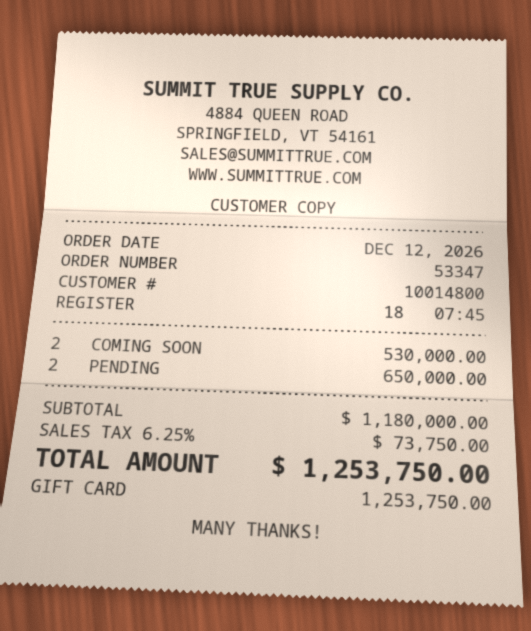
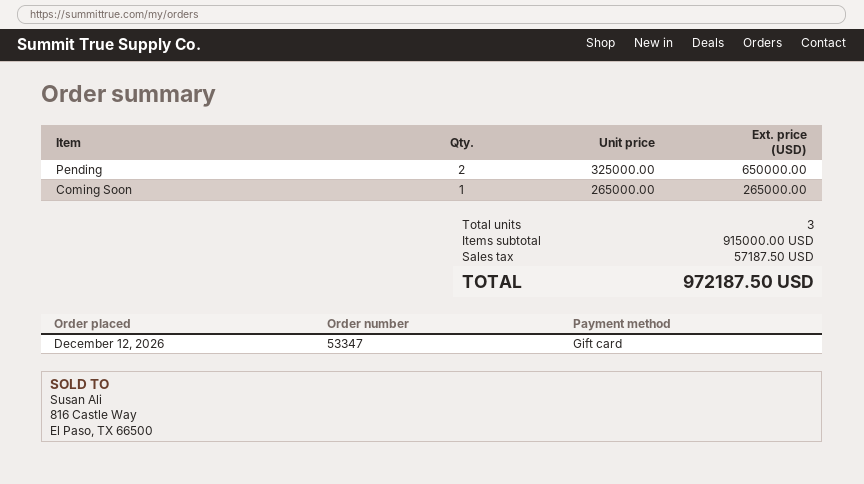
COMING SOON: 2 for 530000.00 -> 1 for 265000.00
subtotal: 1180000.00 -> 915000.00
tax: 73750.00 -> 57187.50
total: 1253750.00 -> 972187.50

